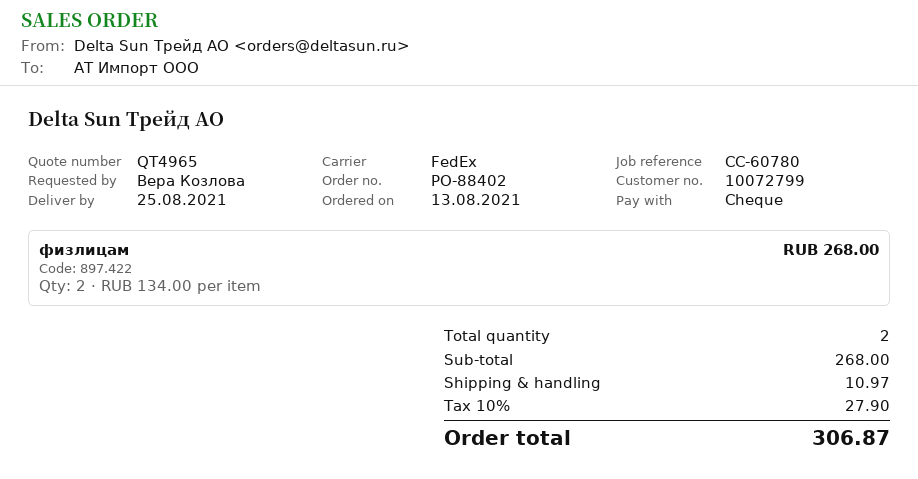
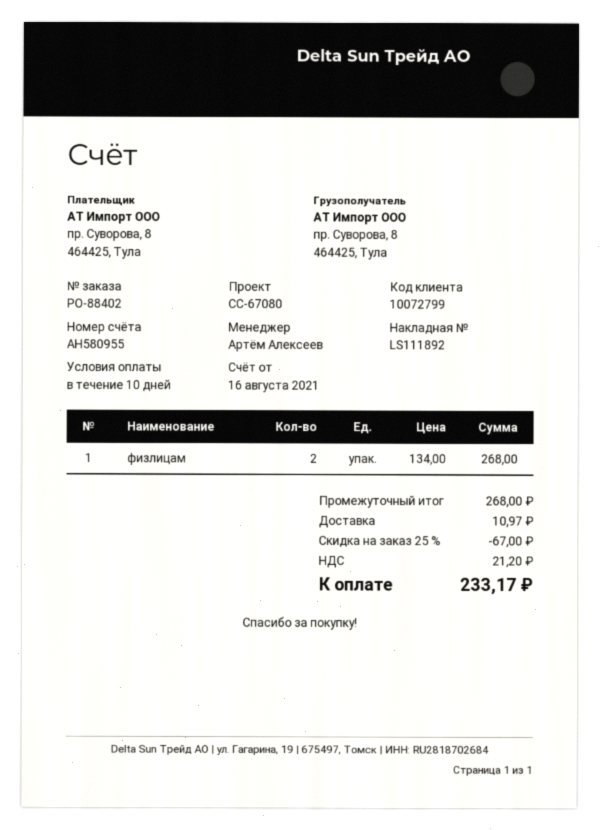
reference: CC-60780 -> CC-67080
discount: none -> 25% = 67.00
tax: 27.90 -> 21.20
total: 306.87 -> 233.17

